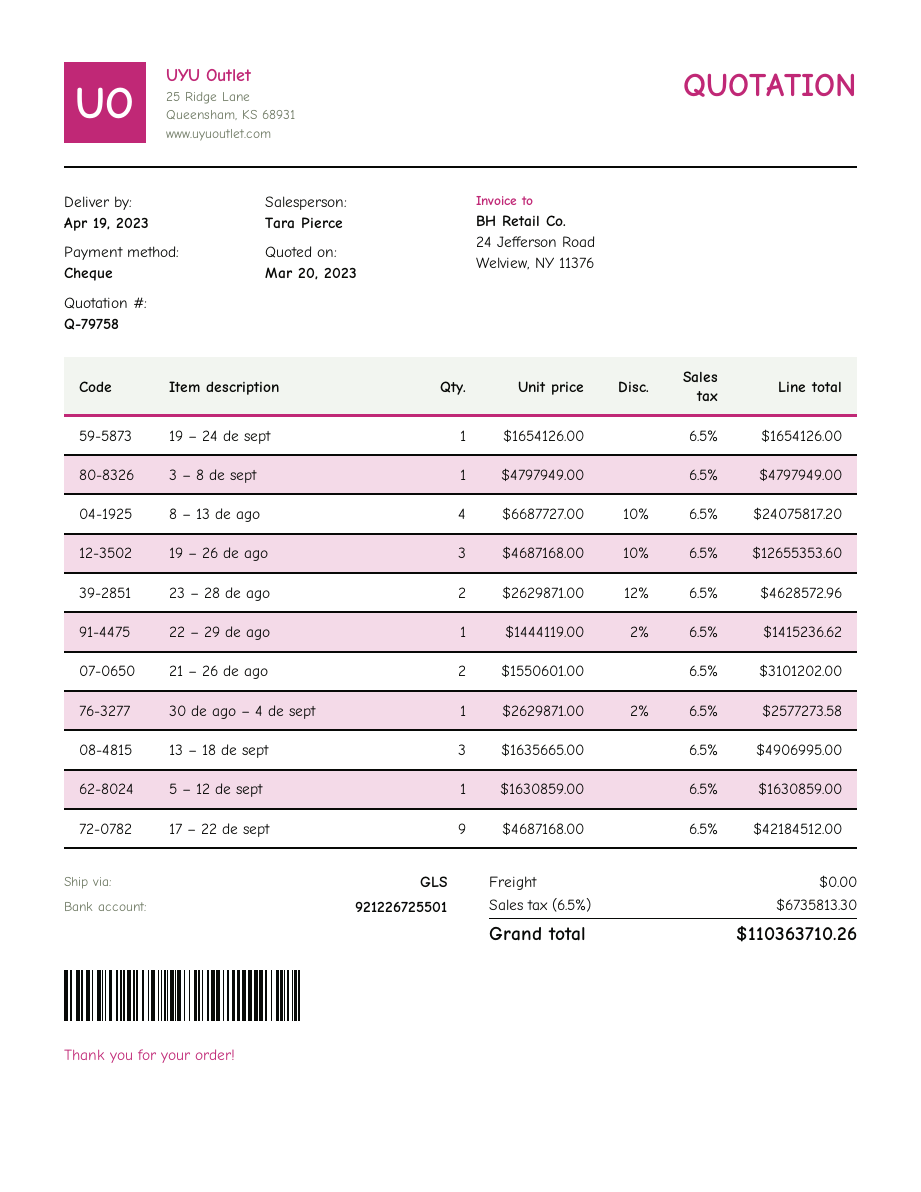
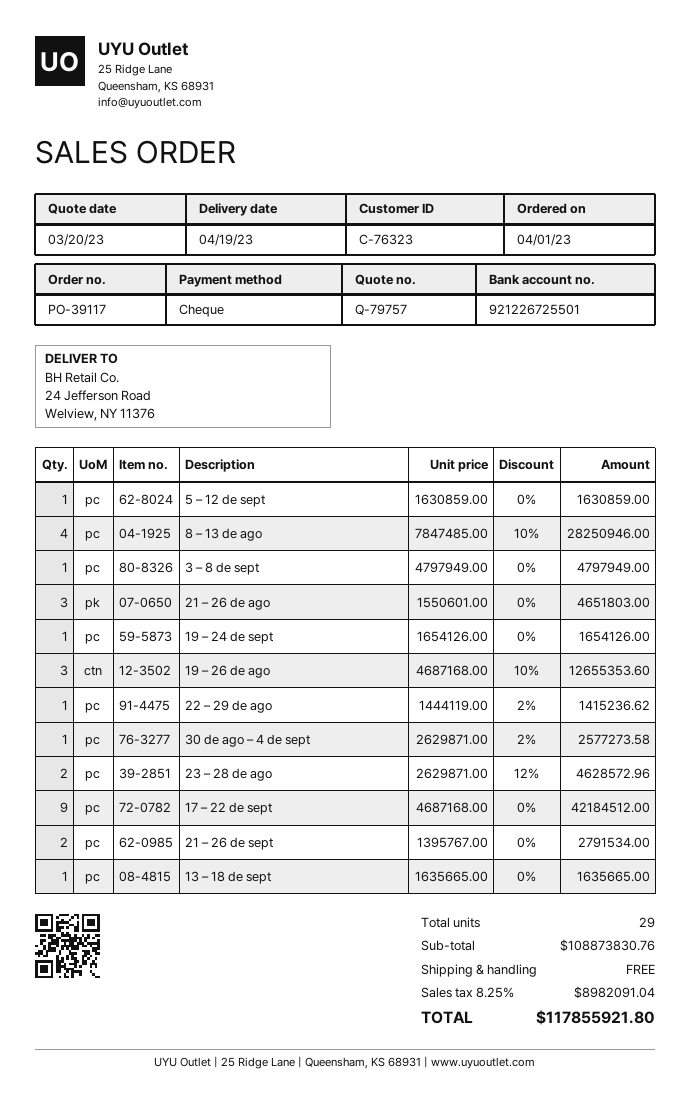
quote number: Q-79758 -> Q-79757
8 – 13 de ago: 4 x 6687727.00 - 10% = 24075817.20 -> 4 x 7847485.00 - 10% = 28250946.00
21 – 26 de ago: 2 x 1550601.00 = 3101202.00 -> 3 x 1550601.00 = 4651803.00
13 – 18 de sept: 3 x 1635665.00 = 4906995.00 -> 1 x 1635665.00 = 1635665.00
21 – 26 de sept: none -> 2 x 1395767.00 = 2791534.00
tax: 6.5% = 6735813.30 -> 8.25% = 8982091.04
total: 110363710.26 -> 117855921.80

